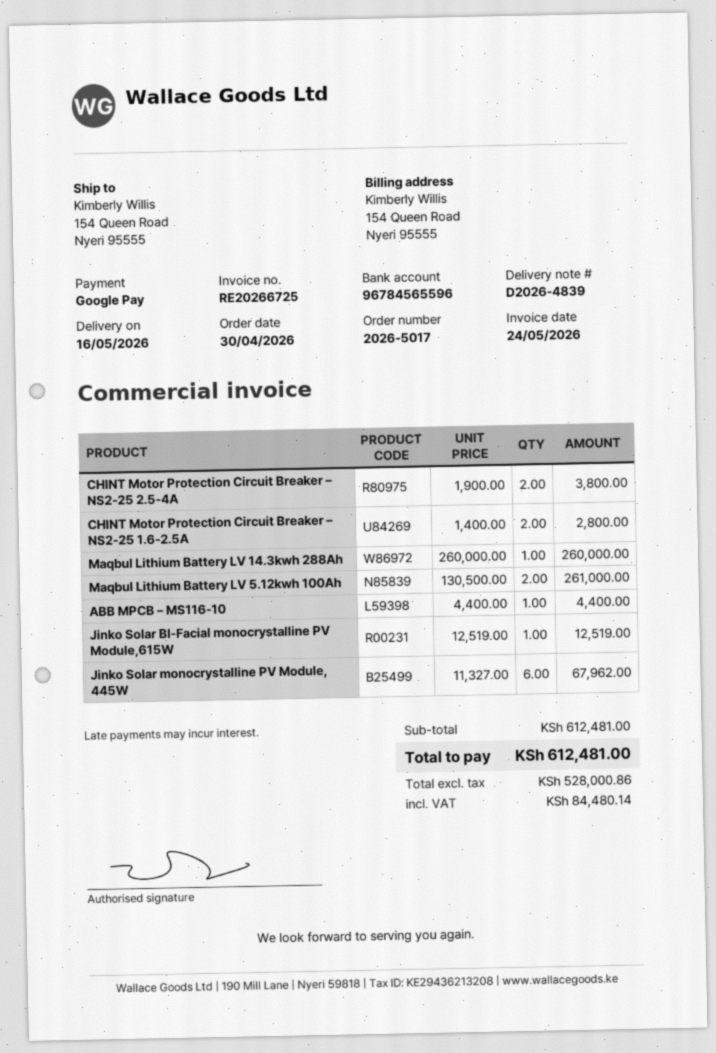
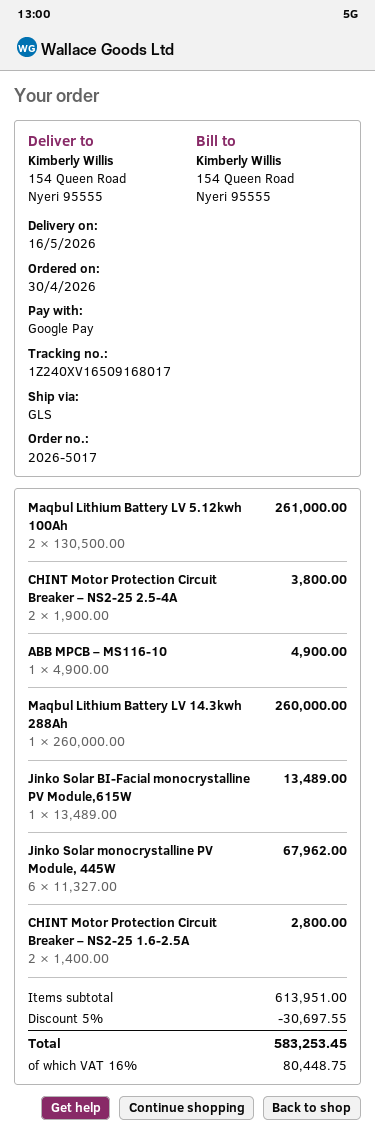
ABB MPCB – MS116-10: 1 x 4400.00 = 4400.00 -> 1 x 4900.00 = 4900.00
Jinko Solar BI-Facial monocrystalline PV Module,615W: 1 x 12519.00 = 12519.00 -> 1 x 13489.00 = 13489.00
subtotal: 612481.00 -> 613951.00
discount: none -> 5% = 30697.55
tax: 84480.14 -> 80448.75
total: 612481.00 -> 583253.45

